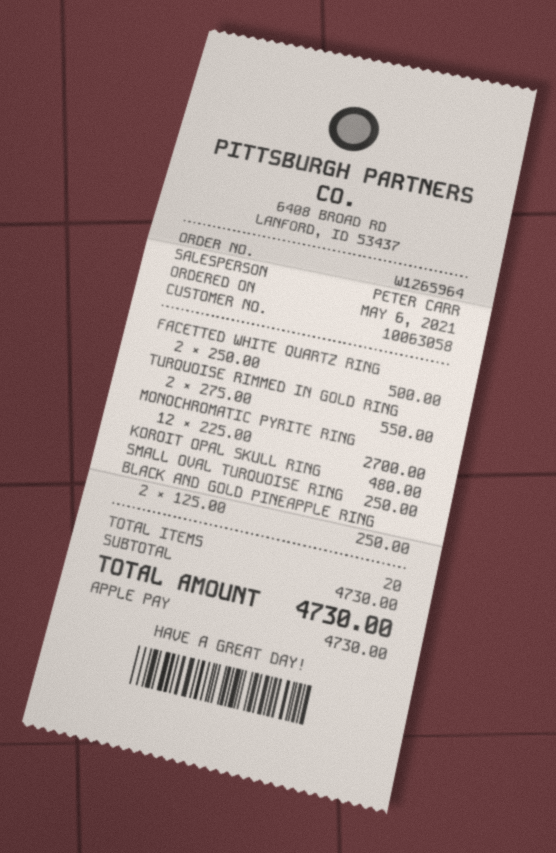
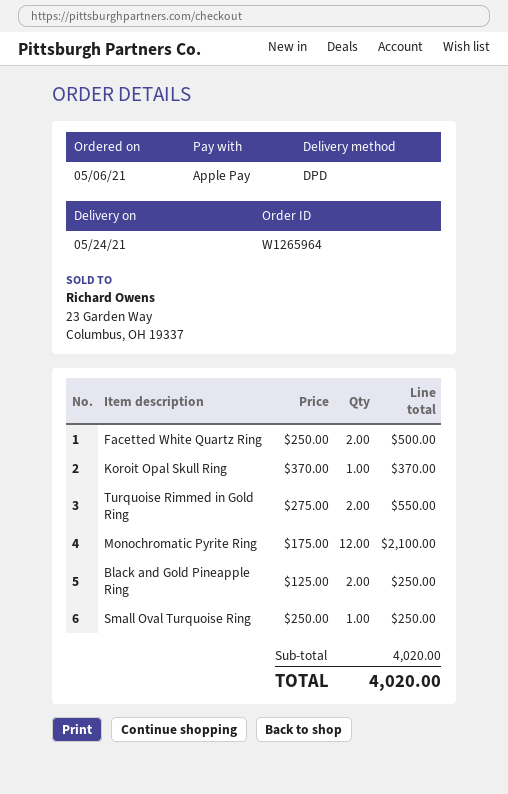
MONOCHROMATIC PYRITE RING: 12 x 225.00 = 2700.00 -> 12 x 175.00 = 2100.00
KOROIT OPAL SKULL RING: 1 x 480.00 = 480.00 -> 1 x 370.00 = 370.00
subtotal: 4730.00 -> 4020.00
total: 4730.00 -> 4020.00

